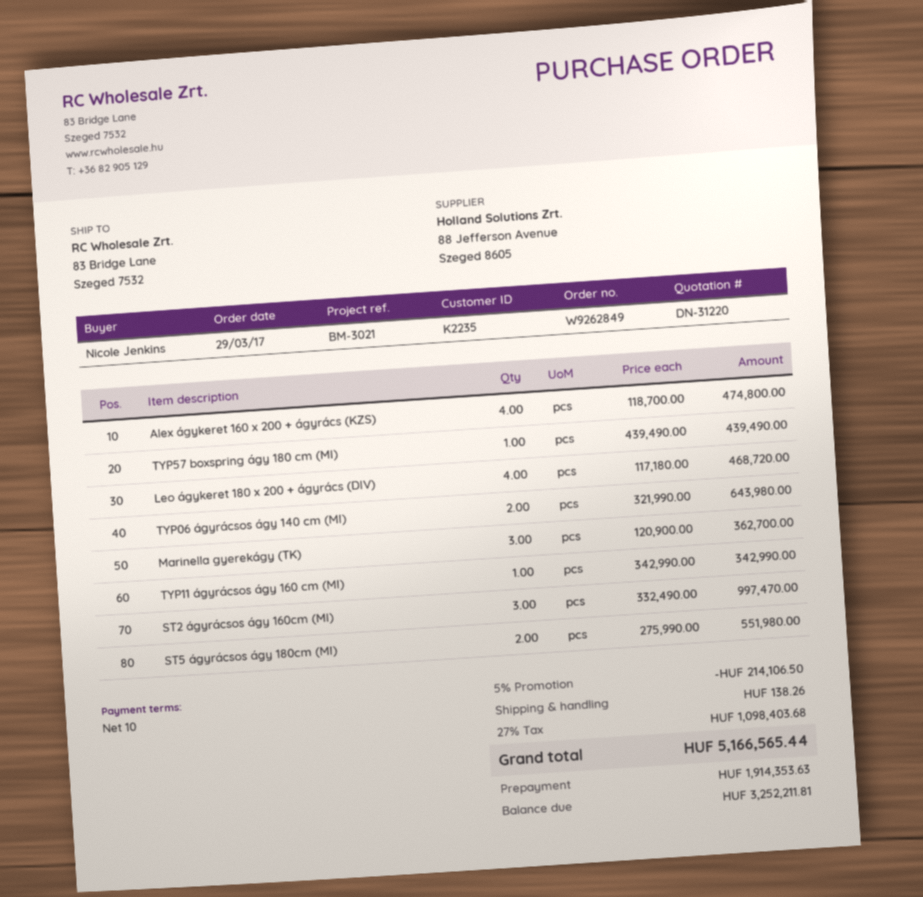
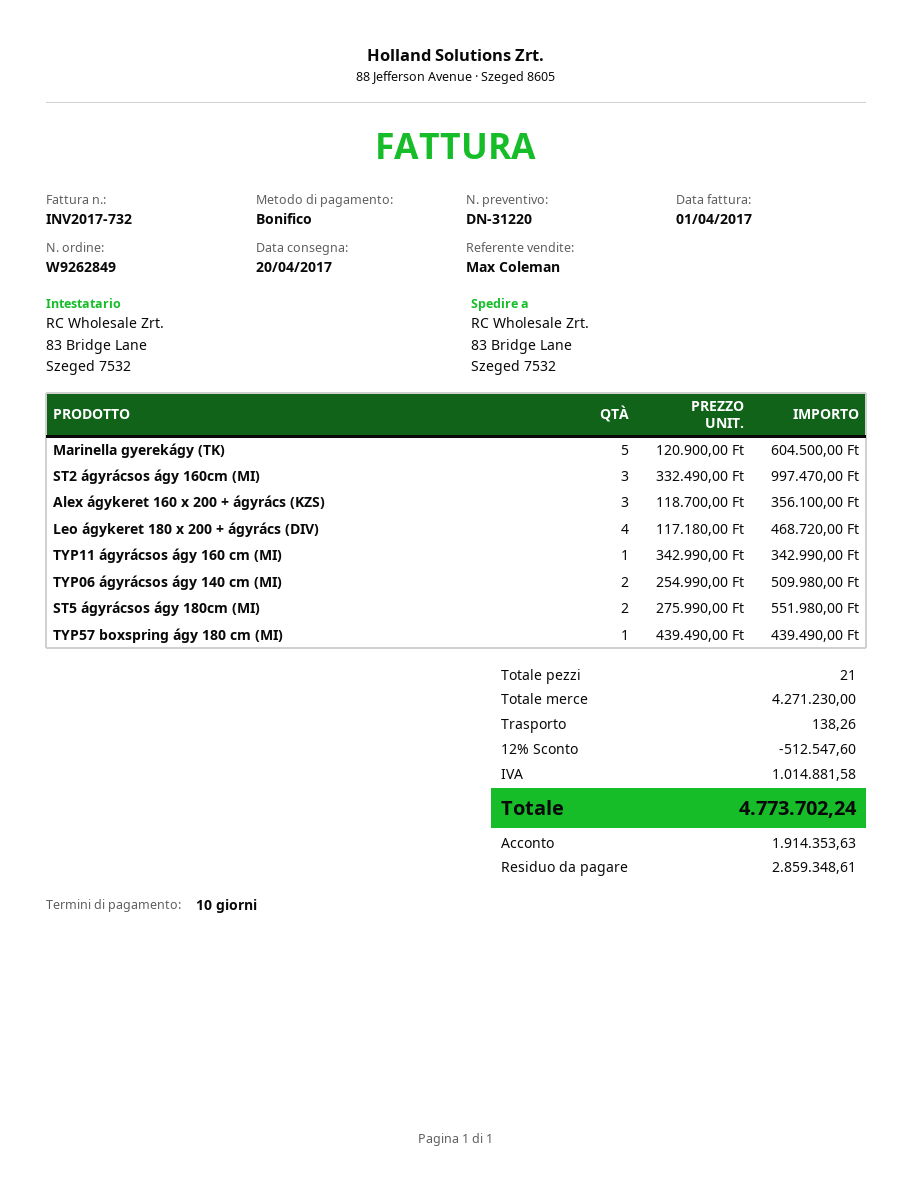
Alex ágykeret 160 x 200 + ágyrács (KZS): 4 x 118700.00 = 474800.00 -> 3 x 118700.00 = 356100.00
TYP06 ágyrácsos ágy 140 cm (MI): 2 x 321990.00 = 643980.00 -> 2 x 254990.00 = 509980.00
Marinella gyerekágy (TK): 3 x 120900.00 = 362700.00 -> 5 x 120900.00 = 604500.00
discount: 5% = 214106.50 -> 12% = 512547.60
tax: 1098403.68 -> 1014881.58
total: 5166565.44 -> 4773702.24
balance: 3252211.81 -> 2859348.61

